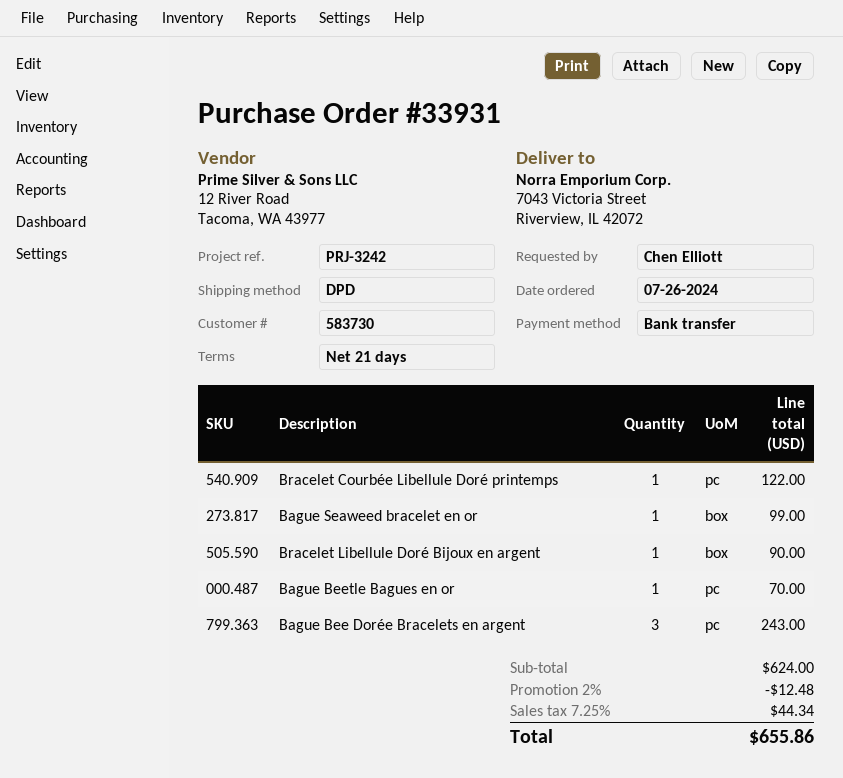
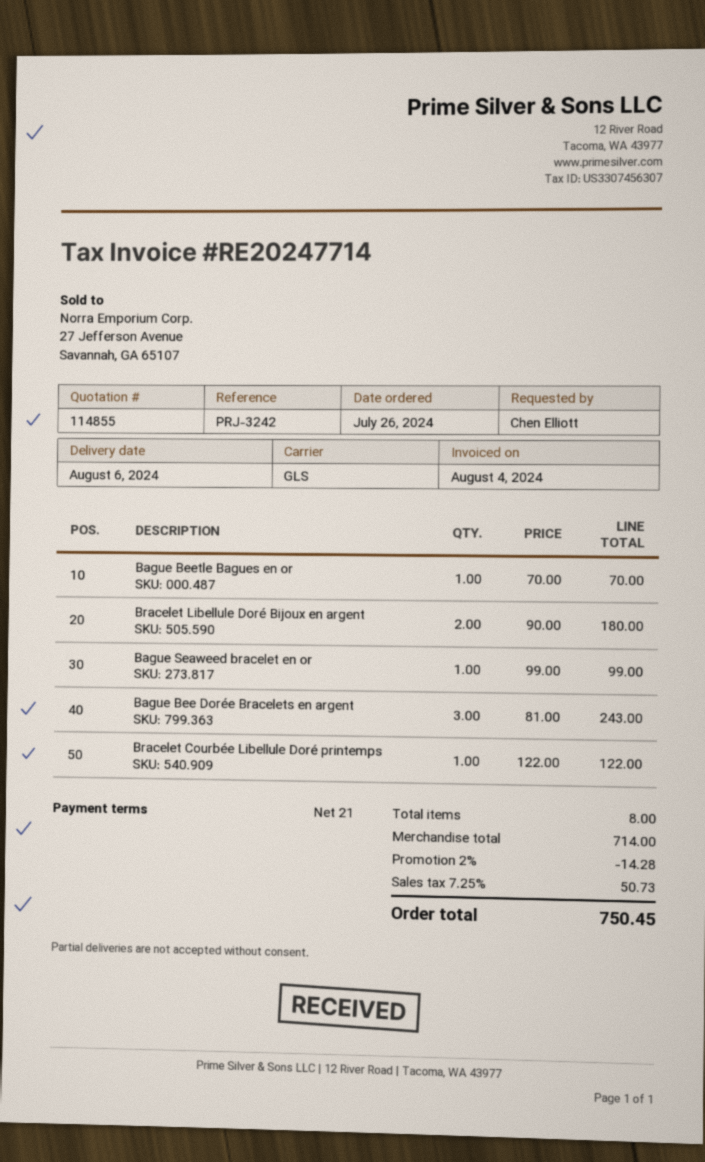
shipping method: DPD -> GLS
Bracelet Libellule Doré Bijoux en argent: 1 for 90.00 -> 2 for 180.00
subtotal: 624.00 -> 714.00
discount: 2% = 12.48 -> 2% = 14.28
tax: 7.25% = 44.34 -> 7.25% = 50.73
total: 655.86 -> 750.45

